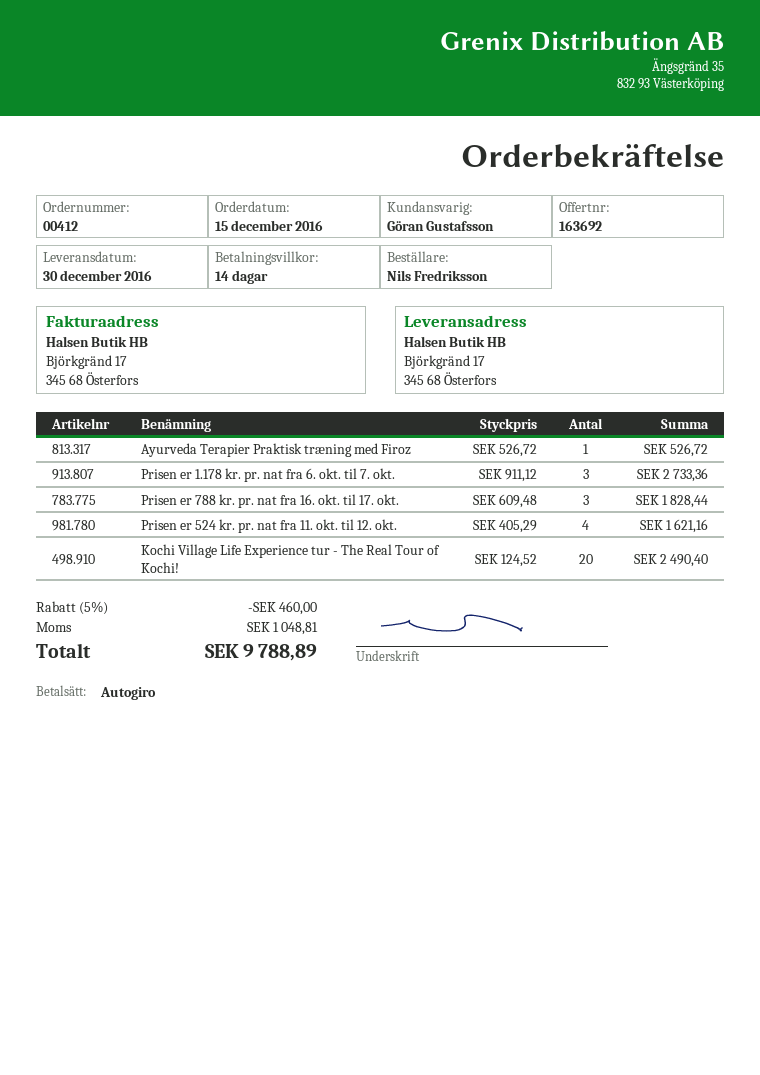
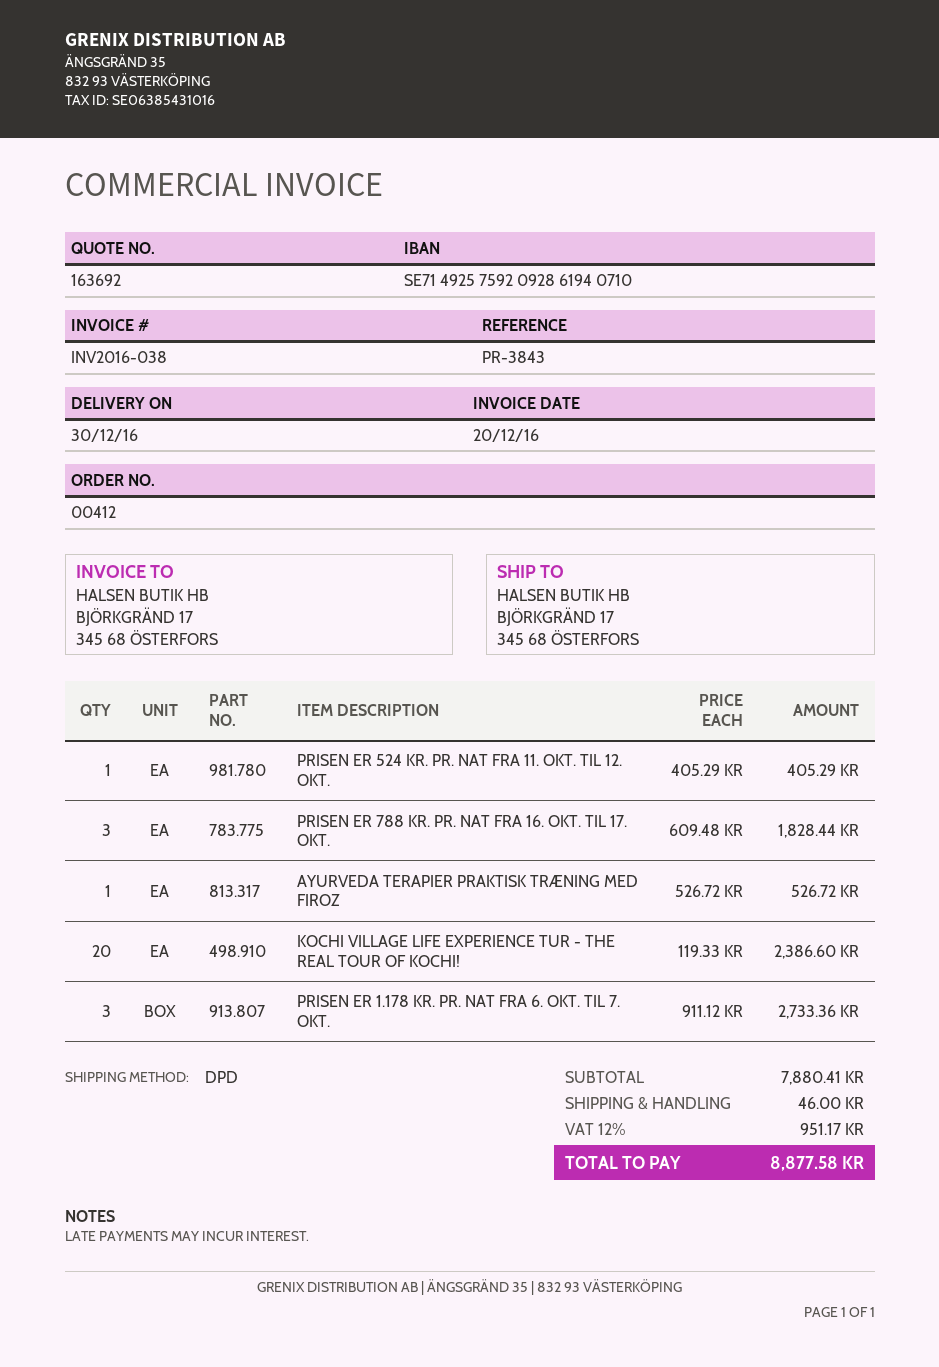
Prisen er 524 kr. pr. nat fra 11. okt. til 12. okt.: 4 x 405.29 = 1621.16 -> 1 x 405.29 = 405.29
Kochi Village Life Experience tur - The Real Tour of Kochi!: 20 x 124.52 = 2490.40 -> 20 x 119.33 = 2386.60
discount: 5% = 460.00 -> none
shipping: none -> 46.00
tax: 1048.81 -> 951.17
total: 9788.89 -> 8877.58

